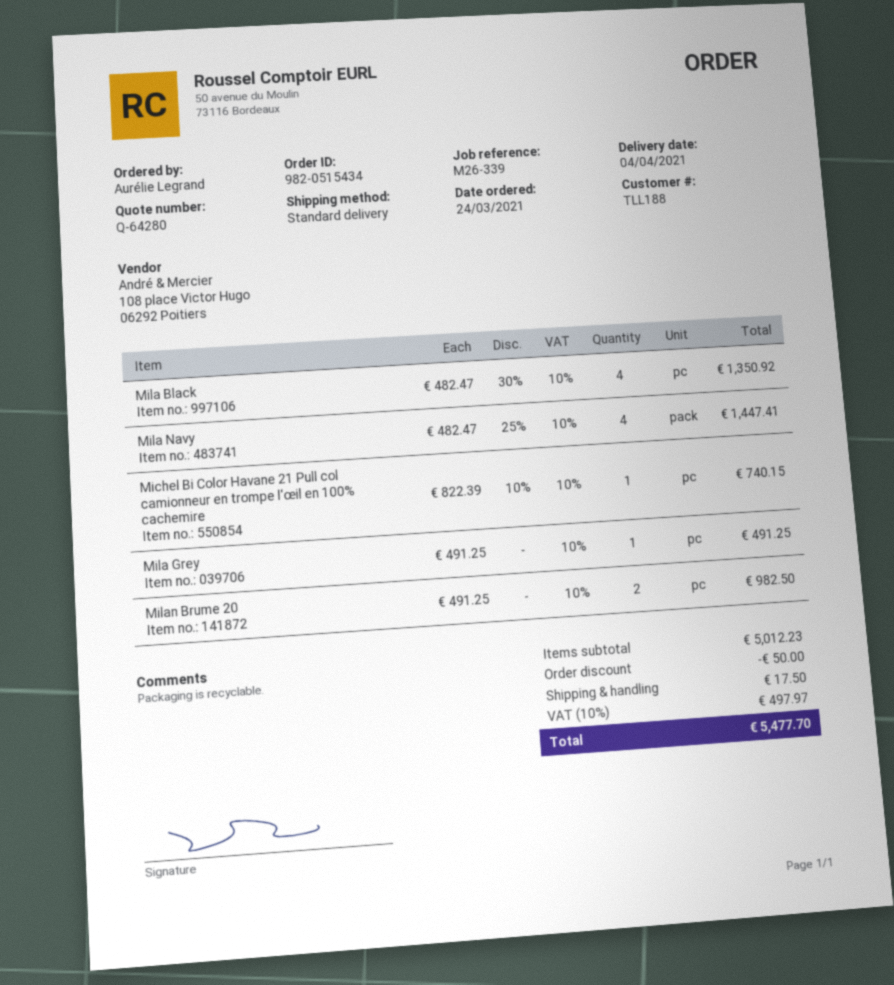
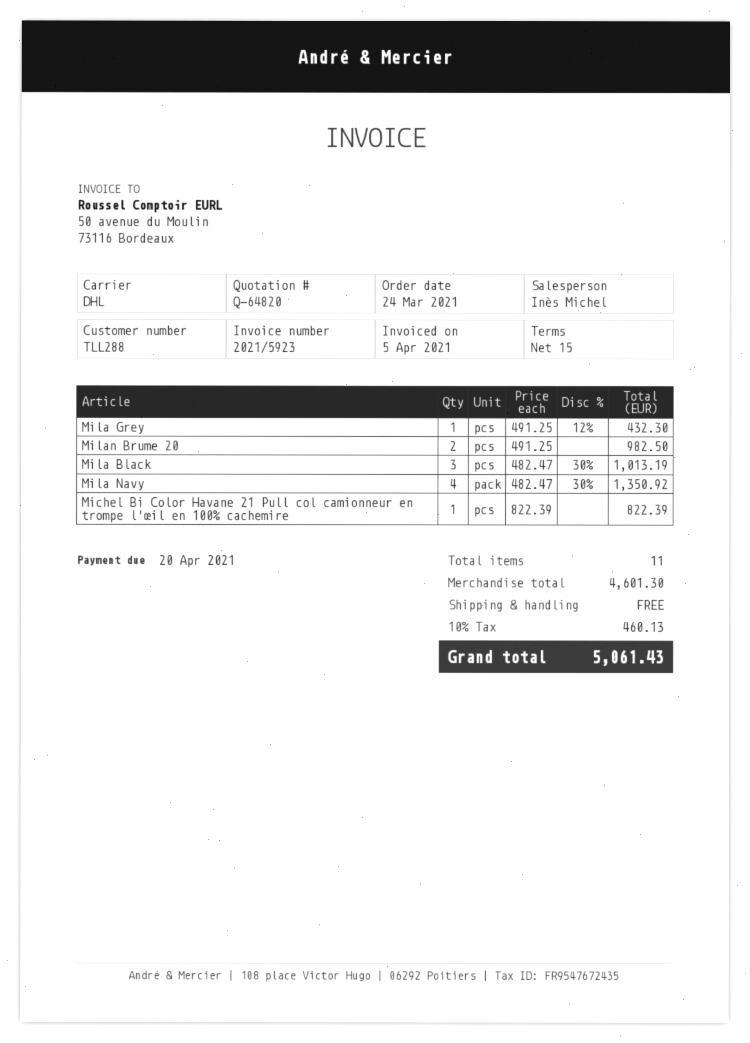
quote number: Q-64280 -> Q-64820
customer number: TLL188 -> TLL288
shipping method: standard -> DHL
Mila Black: 4 x 482.47 - 30% = 1350.92 -> 3 x 482.47 - 30% = 1013.19
Mila Navy: 4 x 482.47 - 25% = 1447.41 -> 4 x 482.47 - 30% = 1350.92
Michel Bi Color Havane 21 Pull col camionneur en trompe l'œil en 100% cachemire: 1 x 822.39 - 10% = 740.15 -> 1 x 822.39 = 822.39
Mila Grey: 1 x 491.25 = 491.25 -> 1 x 491.25 - 12% = 432.30
subtotal: 5012.23 -> 4601.30
discount: 50.00 -> none
shipping: 17.50 -> 0.00
tax: 10% = 497.97 -> 10% = 460.13
total: 5477.70 -> 5061.43

